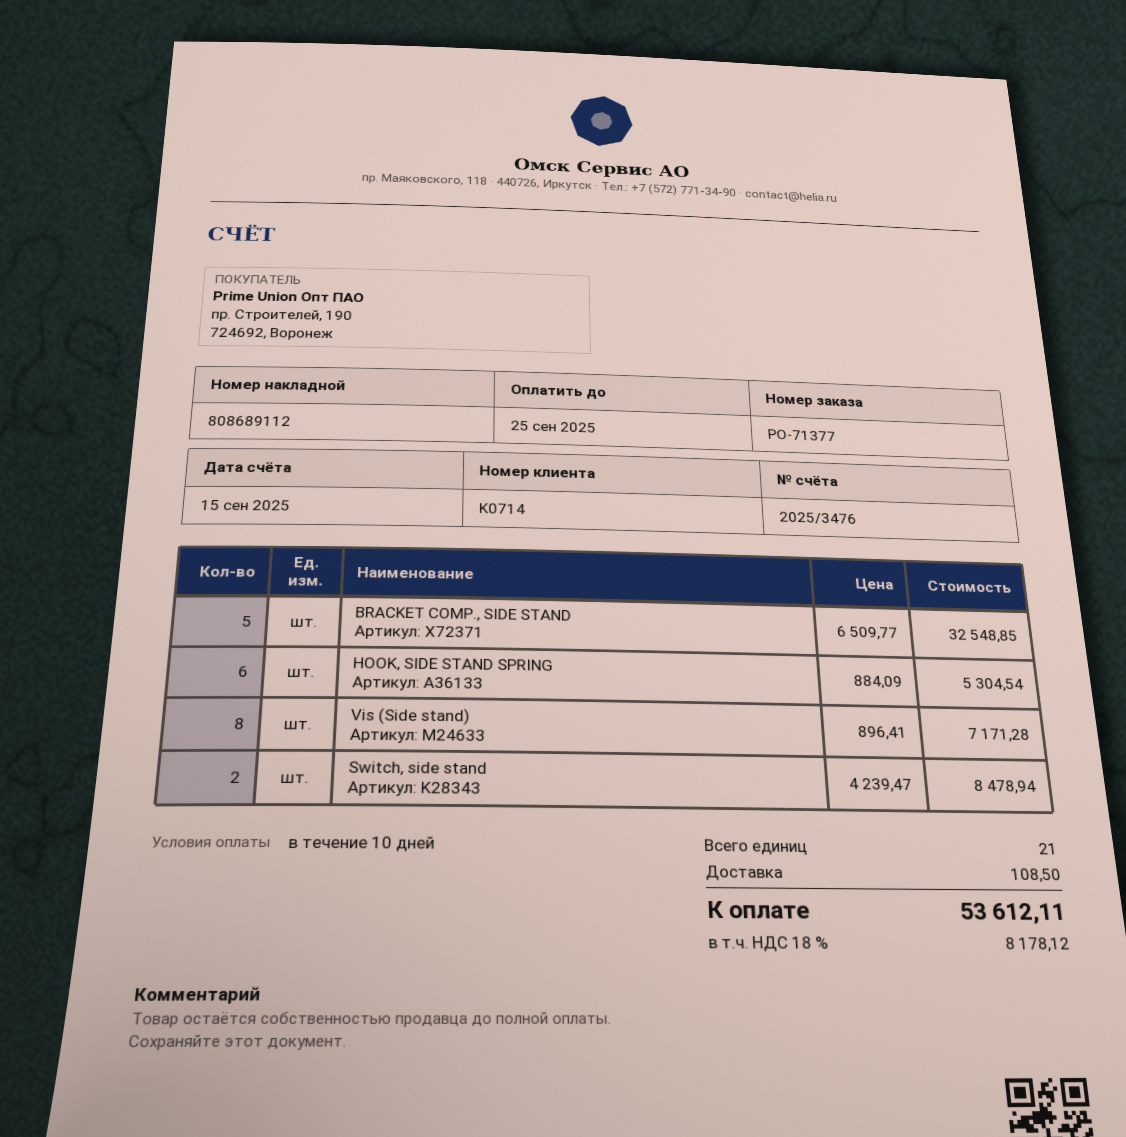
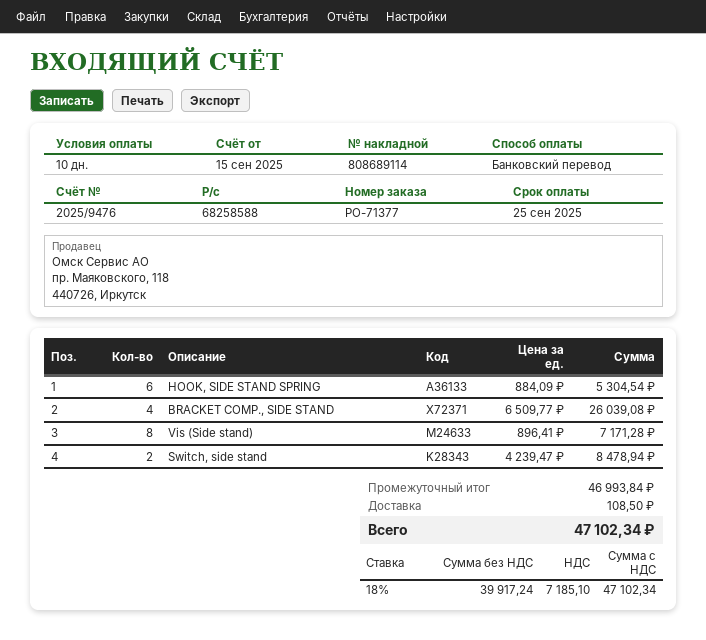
delivery note number: 808689112 -> 808689114
invoice number: 2025/3476 -> 2025/9476
BRACKET COMP., SIDE STAND: 5 x 6509.77 = 32548.85 -> 4 x 6509.77 = 26039.08
tax: 18% = 8178.12 -> 18% = 7185.10
total: 53612.11 -> 47102.34

